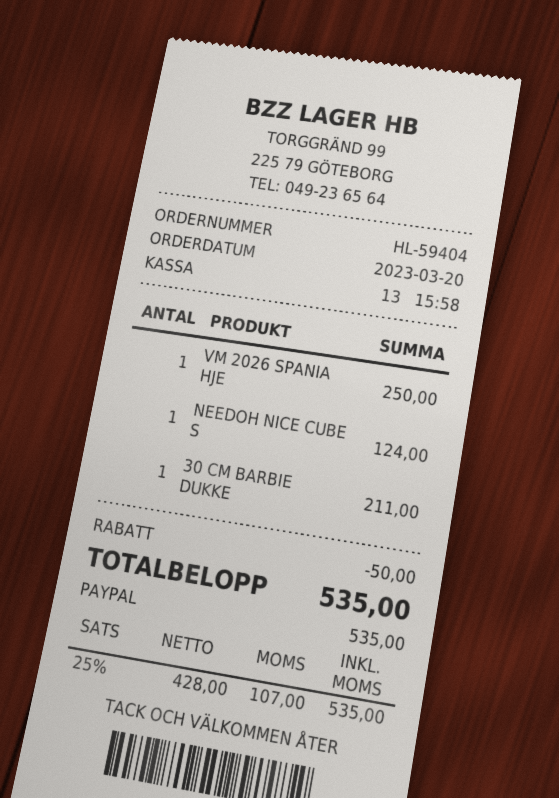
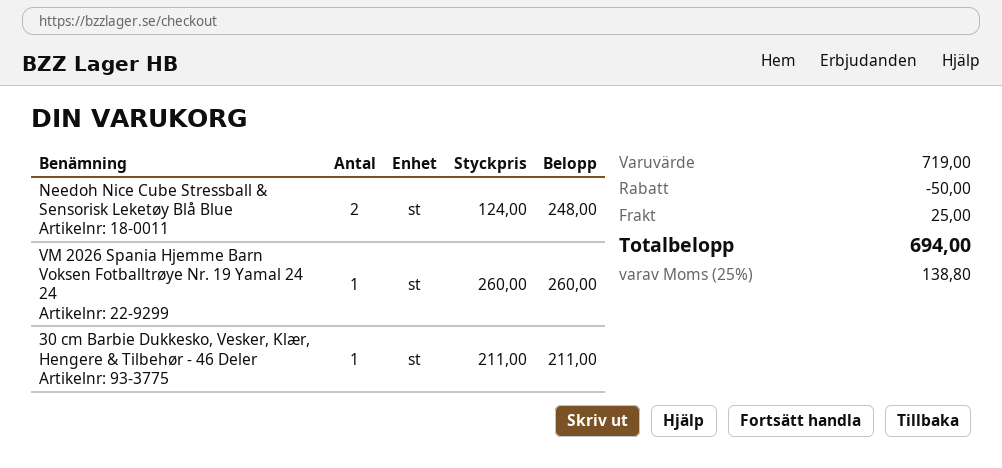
VM 2026 SPANIA HJE: 1 for 250.00 -> 1 for 260.00
NEEDOH NICE CUBE S: 1 for 124.00 -> 2 for 248.00
shipping: none -> 25.00
tax: 25% = 107.00 -> 25% = 138.80
total: 535.00 -> 694.00

